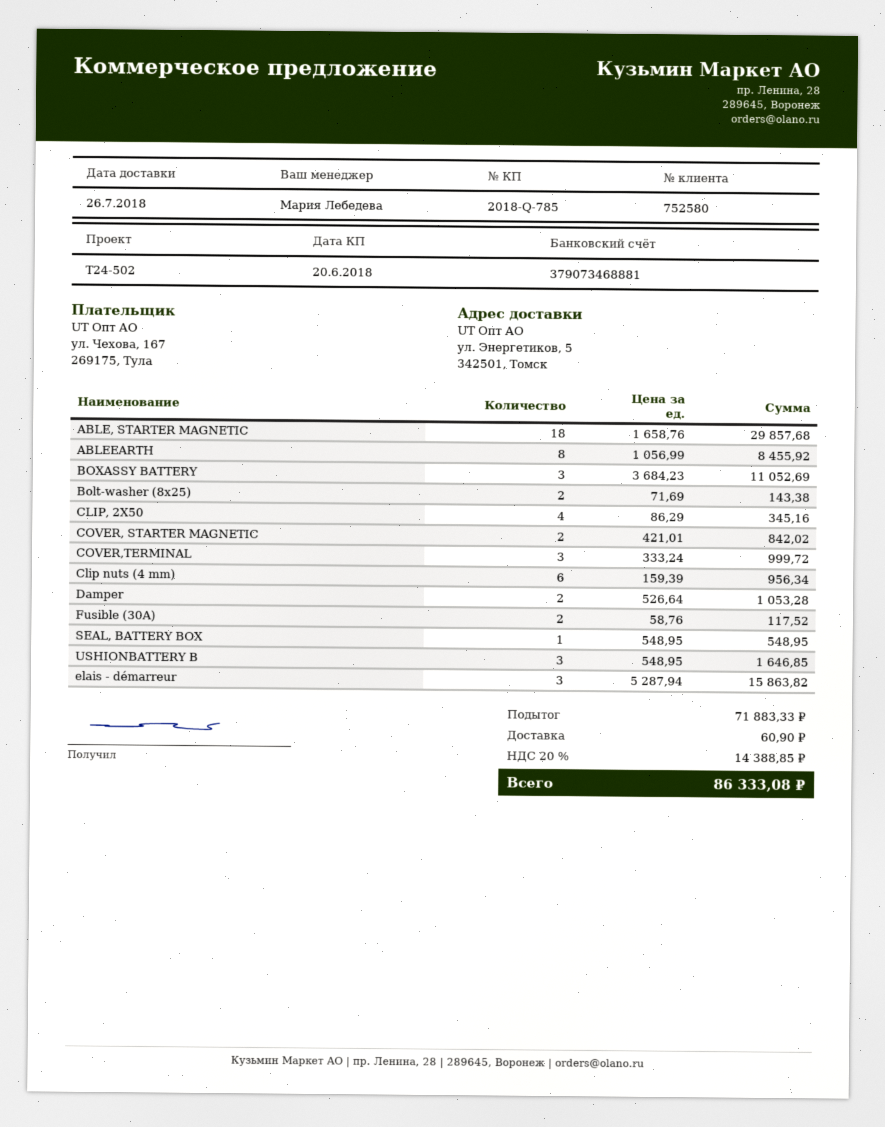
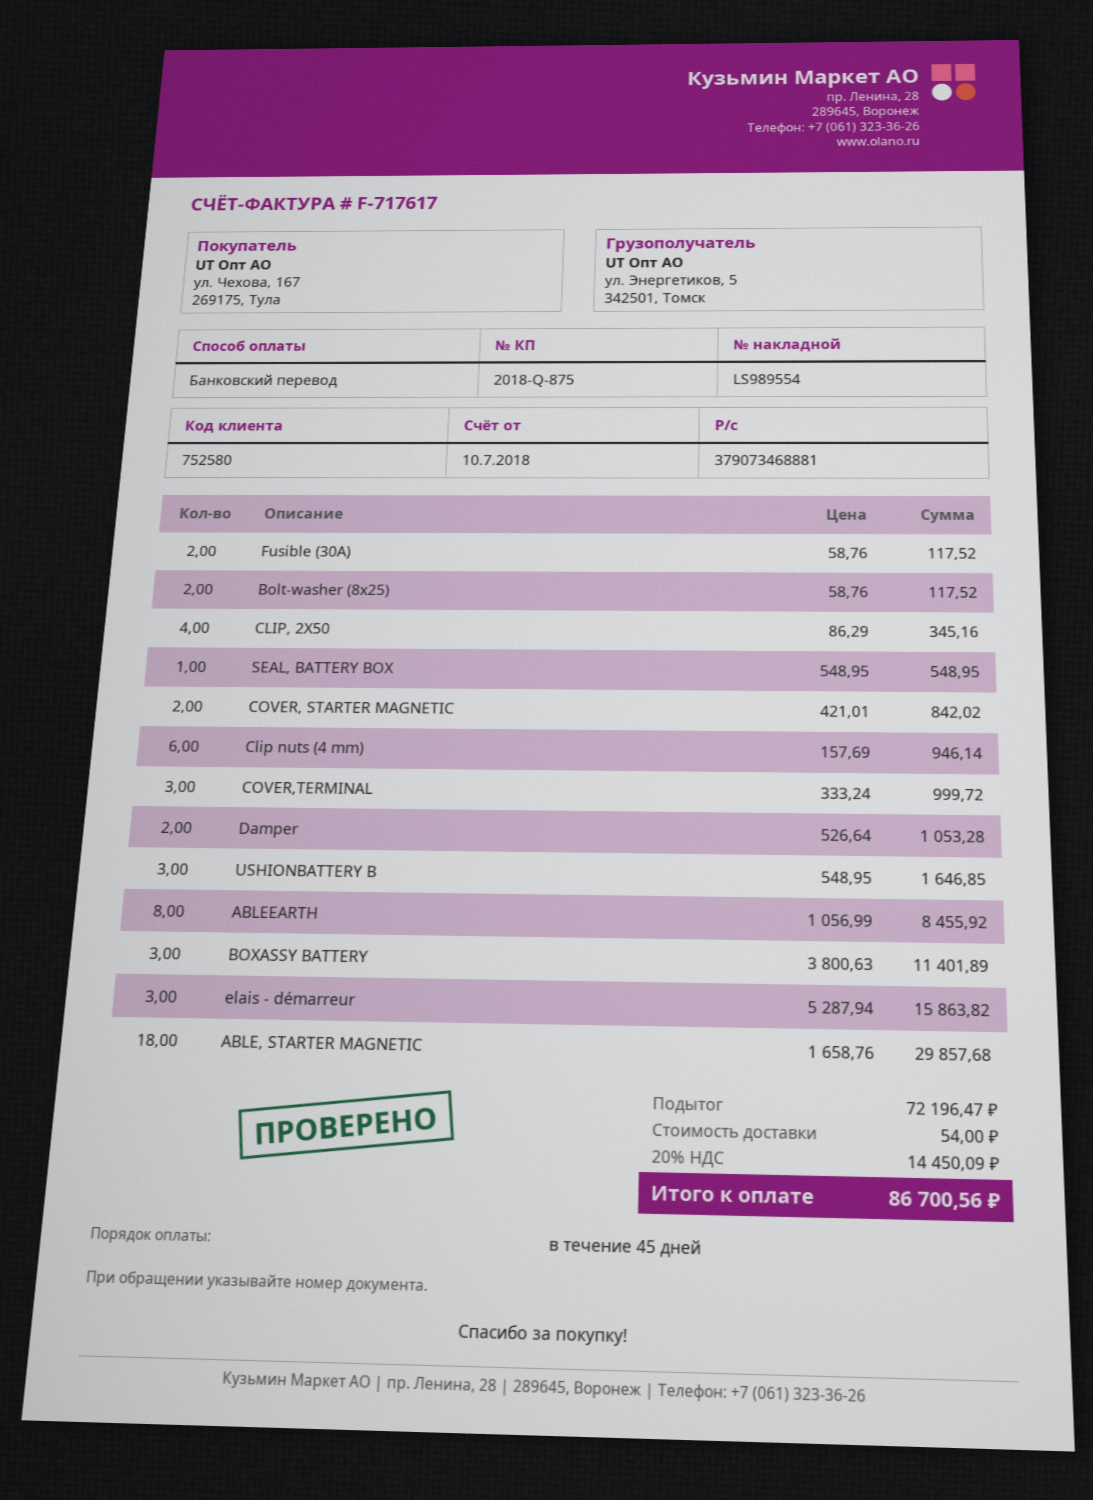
quote number: 2018-Q-785 -> 2018-Q-875
BOXASSY BATTERY: 3 x 3684.23 = 11052.69 -> 3 x 3800.63 = 11401.89
Bolt-washer (8x25): 2 x 71.69 = 143.38 -> 2 x 58.76 = 117.52
Clip nuts (4 mm): 6 x 159.39 = 956.34 -> 6 x 157.69 = 946.14
subtotal: 71883.33 -> 72196.47
shipping: 60.90 -> 54.00
tax: 20% = 14388.85 -> 20% = 14450.09
total: 86333.08 -> 86700.56

